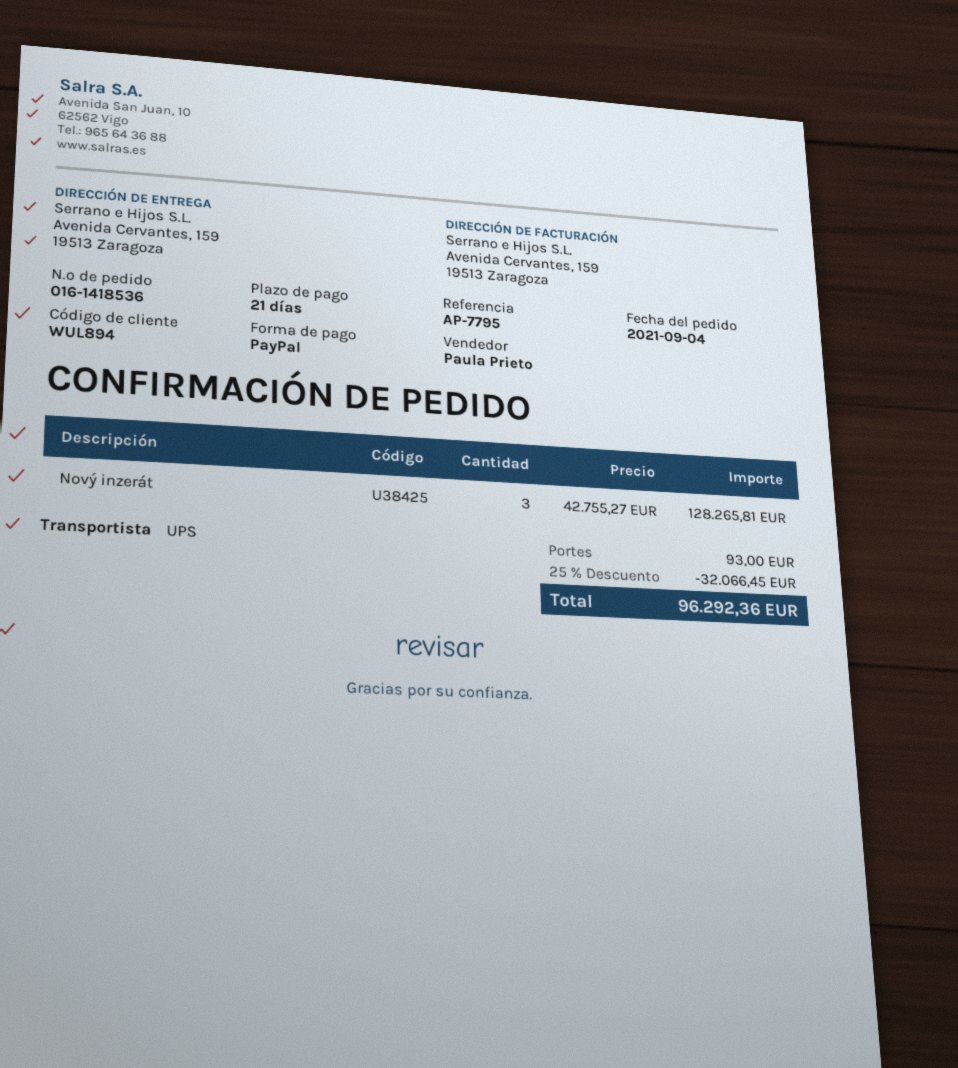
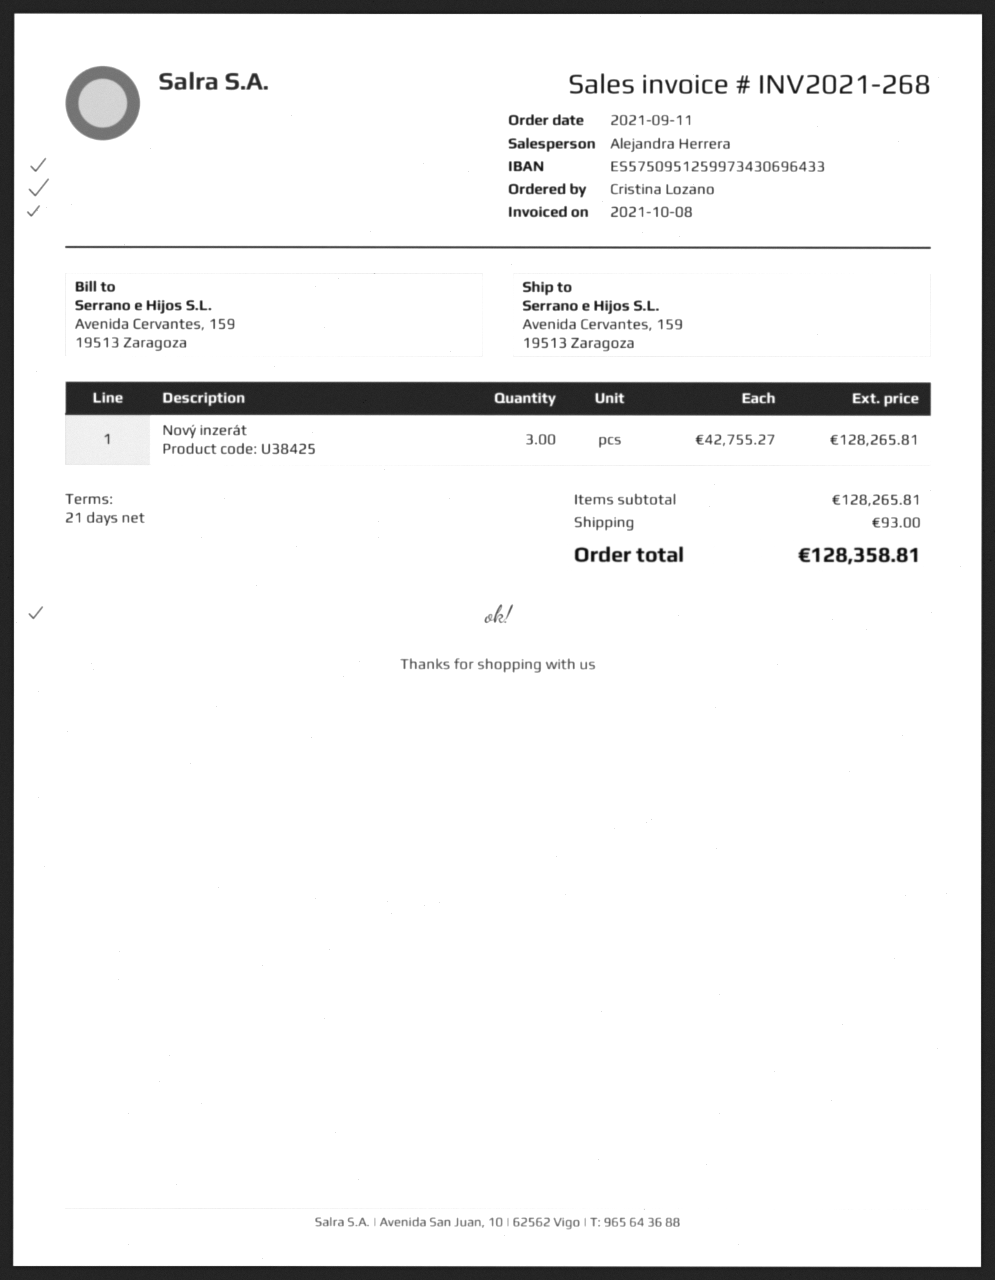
order date: 2021-09-04 -> 2021-09-11
sales rep: Paula Prieto -> Alejandra Herrera
discount: 25% = 32066.45 -> none
total: 96292.36 -> 128358.81

